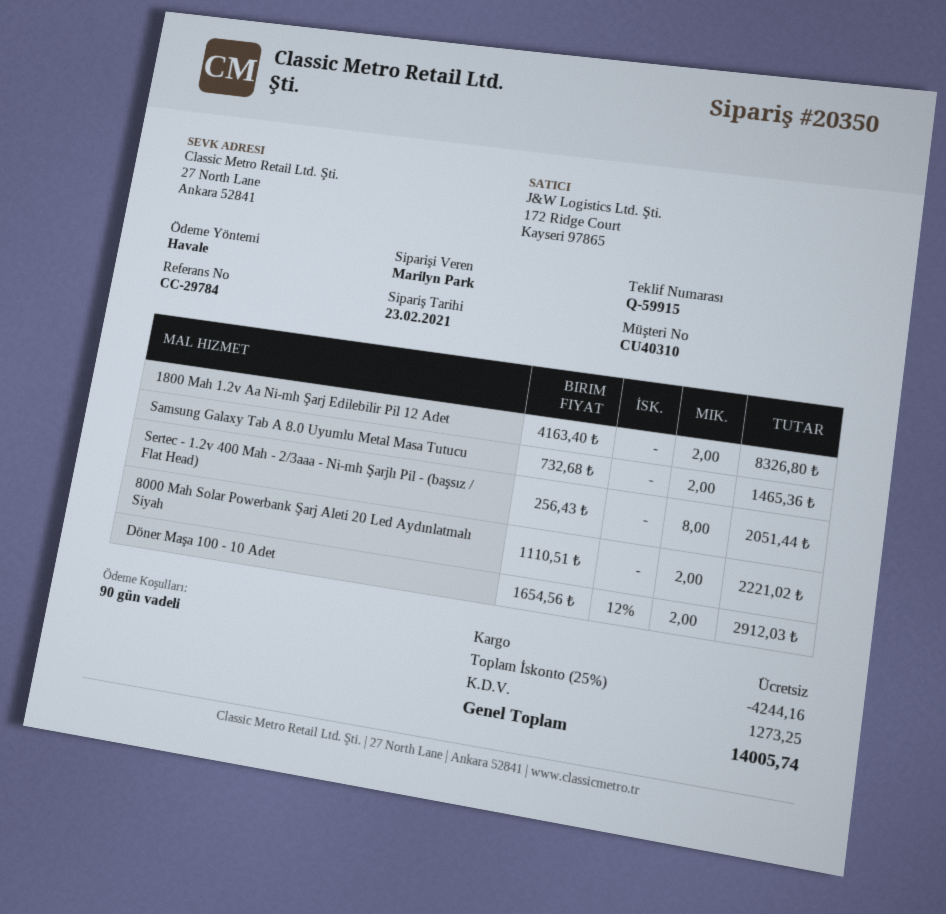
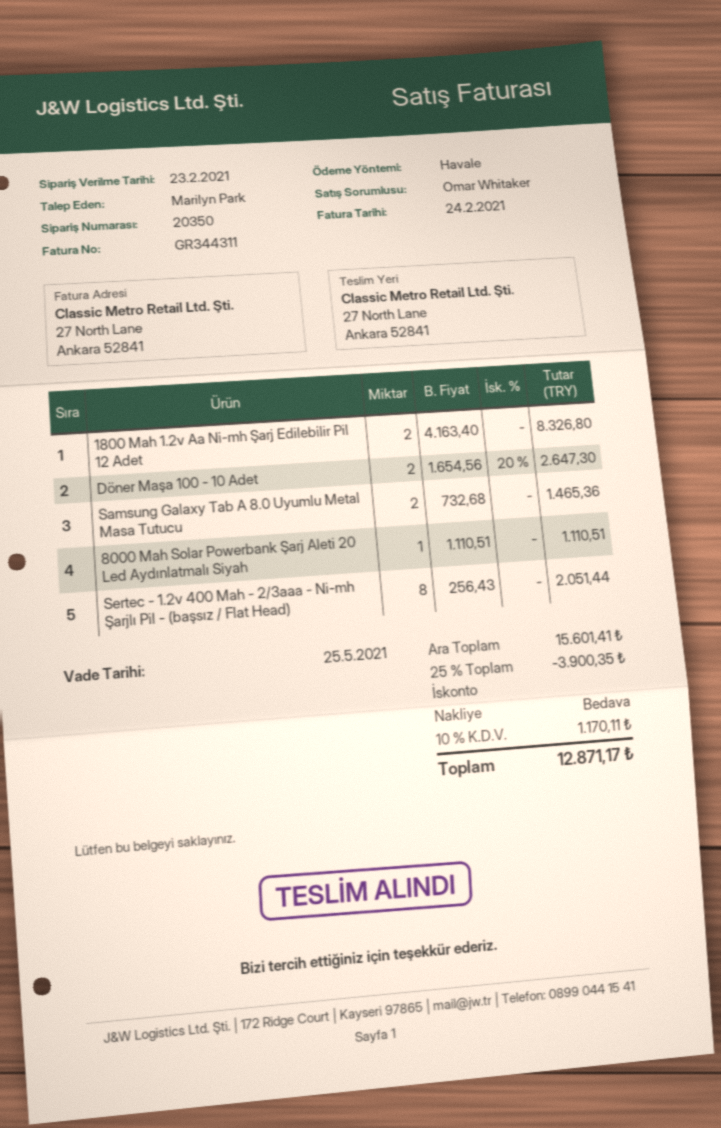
8000 Mah Solar Powerbank Şarj Aleti 20 Led Aydınlatmalı Siyah: 2 x 1110.51 = 2221.02 -> 1 x 1110.51 = 1110.51
Döner Maşa 100 - 10 Adet: 2 x 1654.56 - 12% = 2912.03 -> 2 x 1654.56 - 20% = 2647.30
discount: 25% = 4244.16 -> 25% = 3900.35
tax: 1273.25 -> 1170.11
total: 14005.74 -> 12871.17

